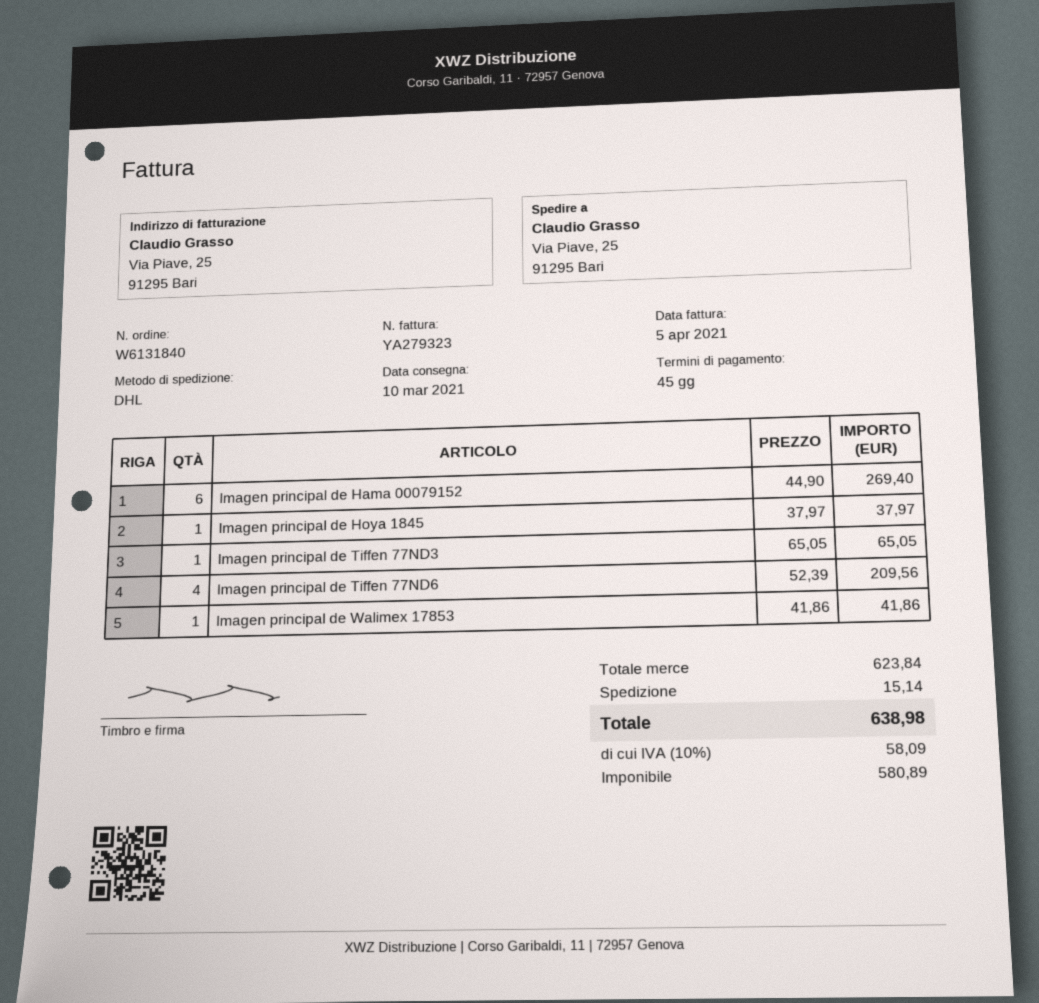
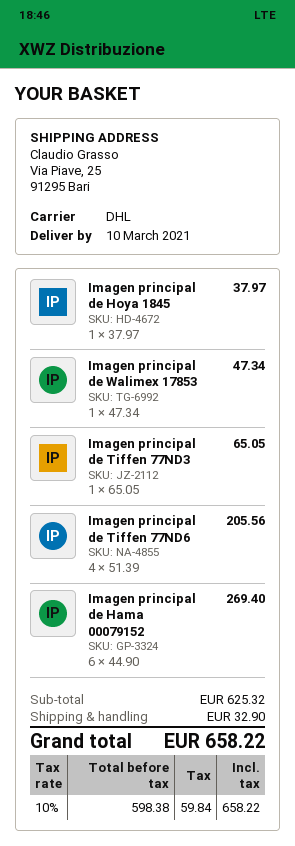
Imagen principal de Tiffen 77ND6: 4 x 52.39 = 209.56 -> 4 x 51.39 = 205.56
Imagen principal de Walimex 17853: 1 x 41.86 = 41.86 -> 1 x 47.34 = 47.34
subtotal: 623.84 -> 625.32
shipping: 15.14 -> 32.90
net: 580.89 -> 598.38
tax: 10% = 58.09 -> 10% = 59.84
total: 638.98 -> 658.22

